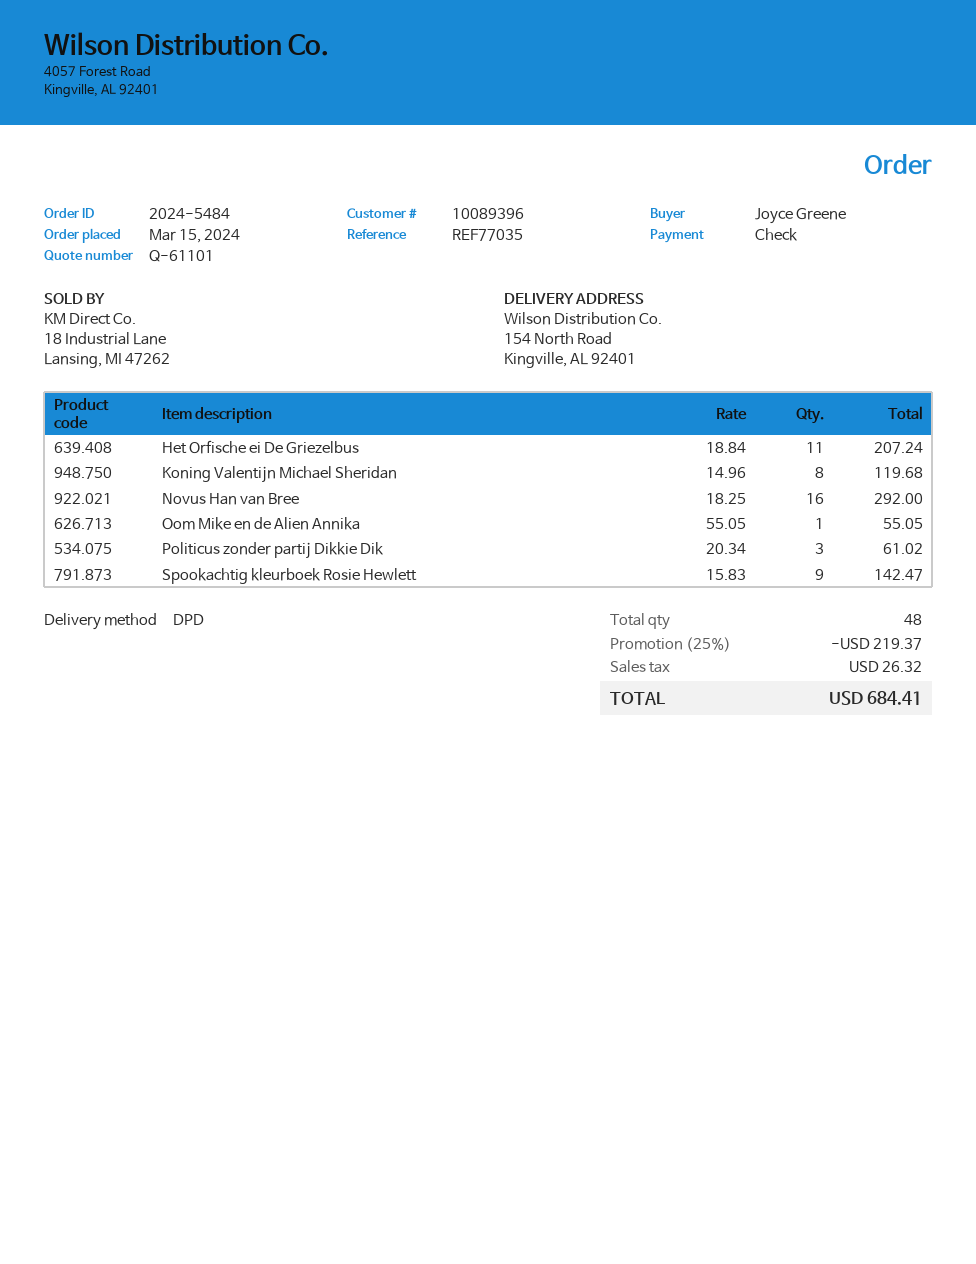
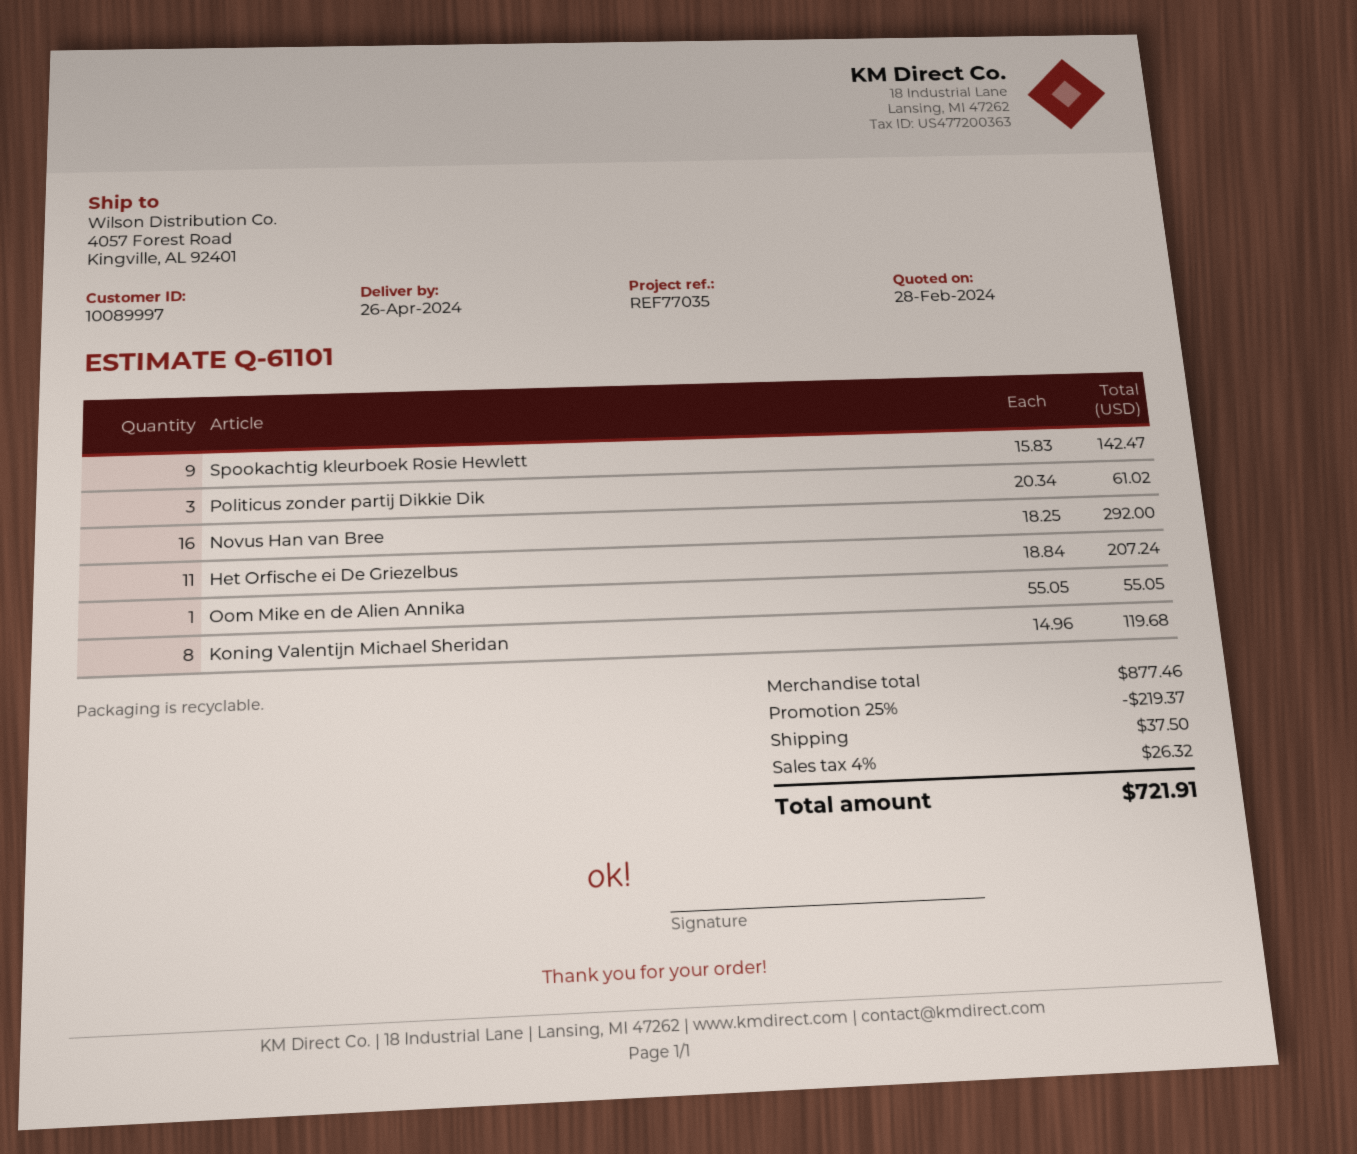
customer number: 10089396 -> 10089997
ship to: 154 North Road, Kingville, AL 92401 -> 4057 Forest Road, Kingville, AL 92401
shipping: none -> 37.50
total: 684.41 -> 721.91

